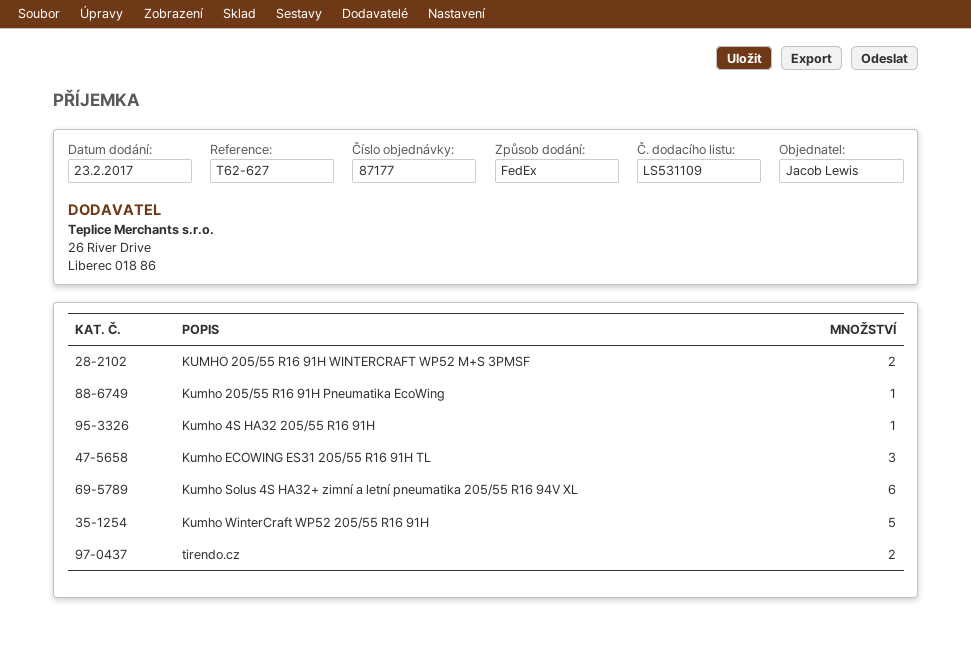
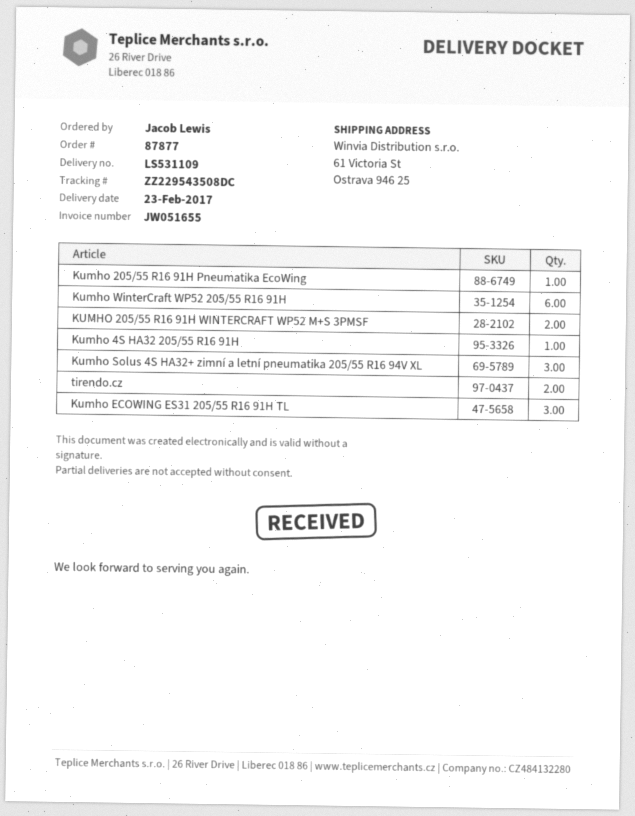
order number: 87177 -> 87877
Kumho Solus 4S HA32+ zimní a letní pneumatika 205/55 R16 94V XL: 6 -> 3
Kumho WinterCraft WP52 205/55 R16 91H: 5 -> 6

